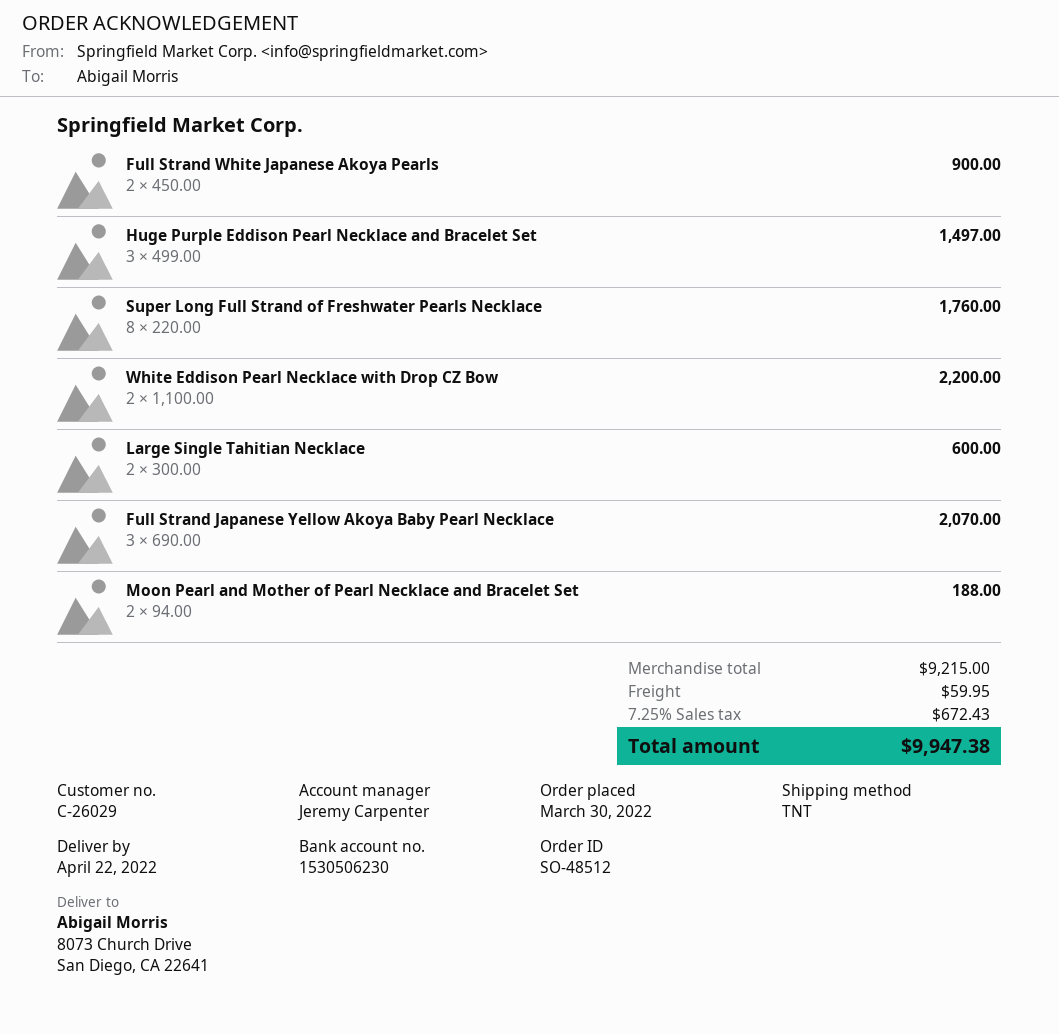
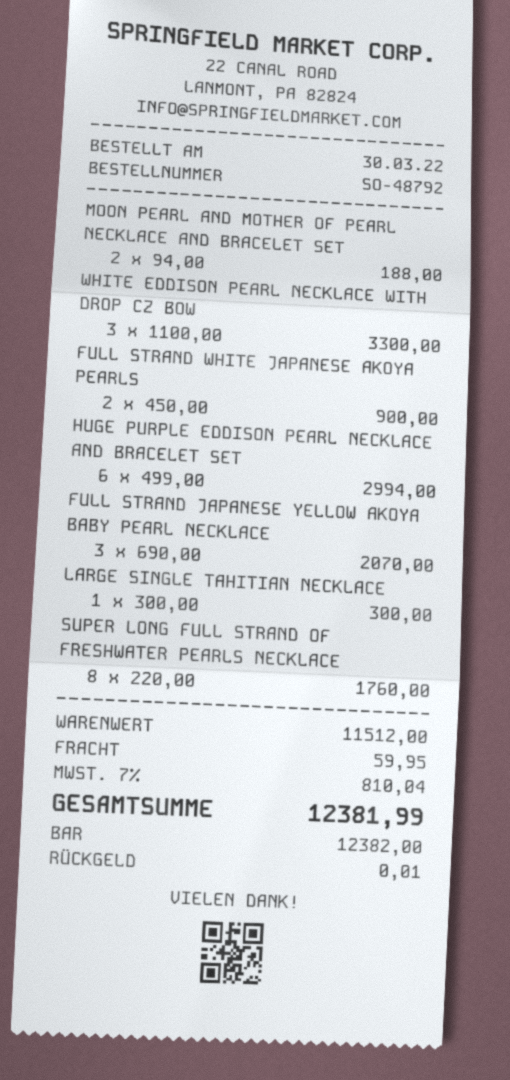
order number: SO-48512 -> SO-48792
Huge Purple Eddison Pearl Necklace and Bracelet Set: 3 x 499.00 = 1497.00 -> 6 x 499.00 = 2994.00
White Eddison Pearl Necklace with Drop CZ Bow: 2 x 1100.00 = 2200.00 -> 3 x 1100.00 = 3300.00
Large Single Tahitian Necklace: 2 x 300.00 = 600.00 -> 1 x 300.00 = 300.00
subtotal: 9215.00 -> 11512.00
tax: 7.25% = 672.43 -> 7% = 810.04
total: 9947.38 -> 12381.99

